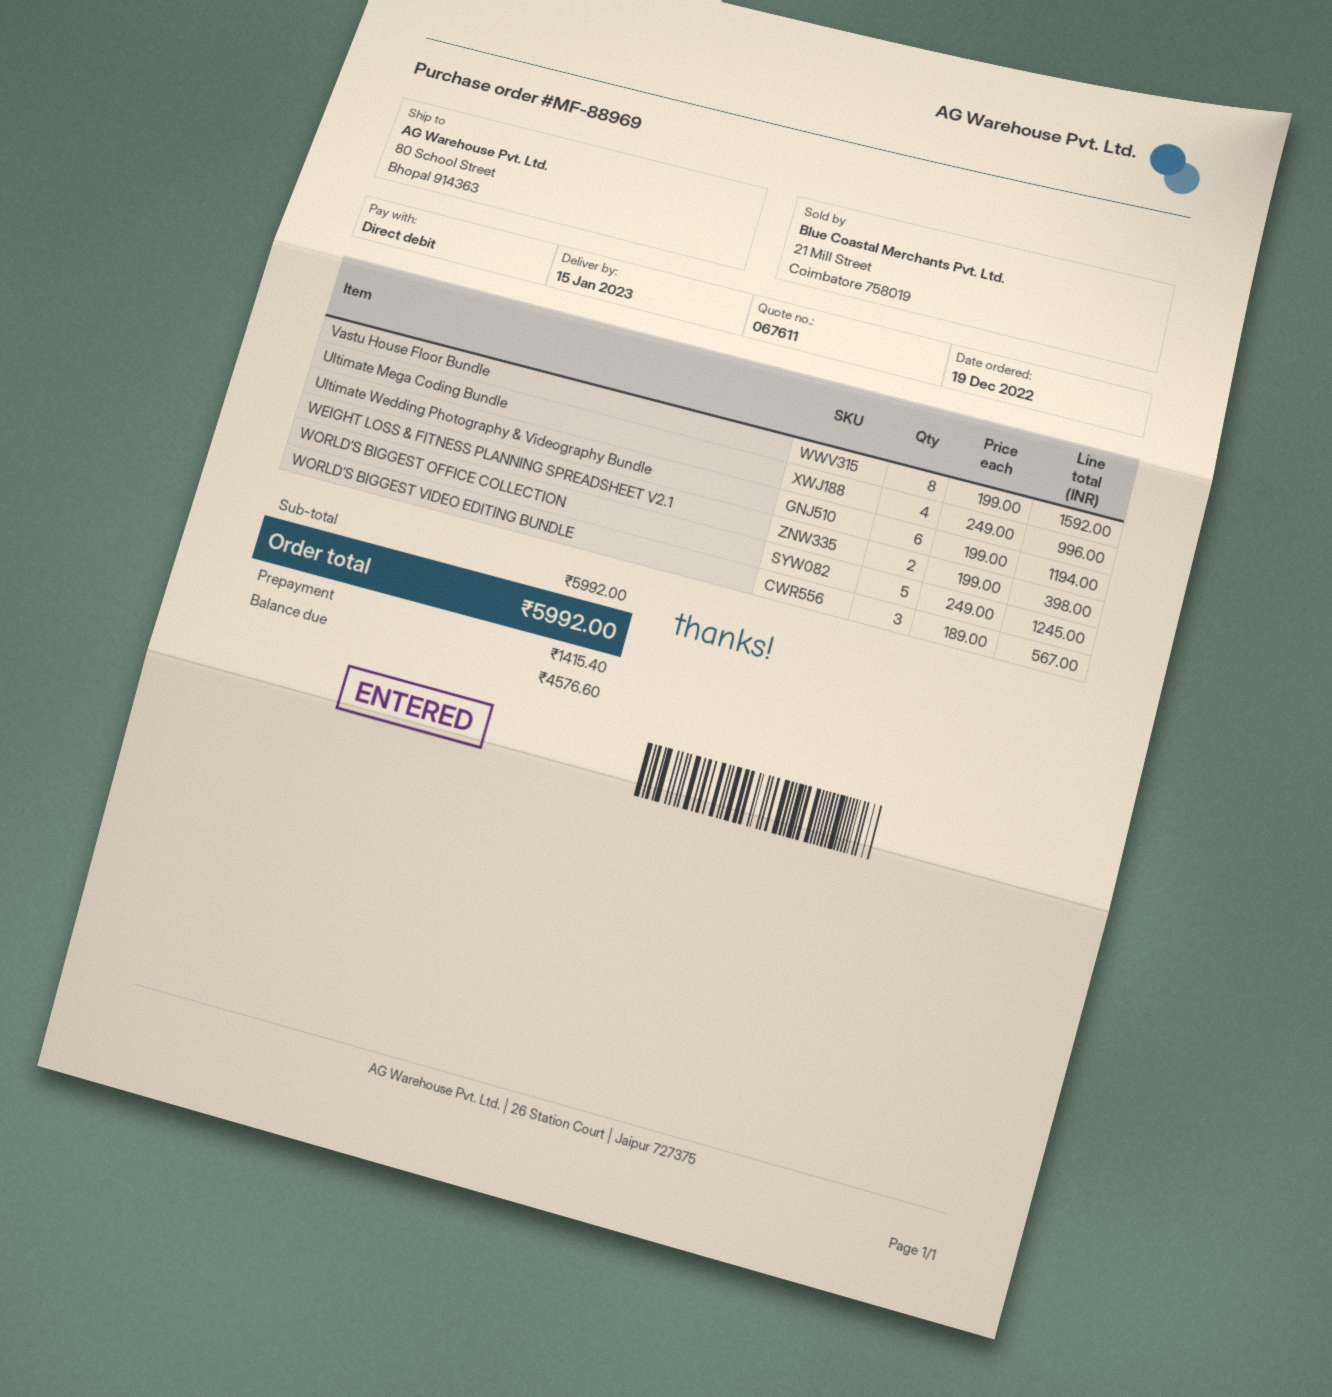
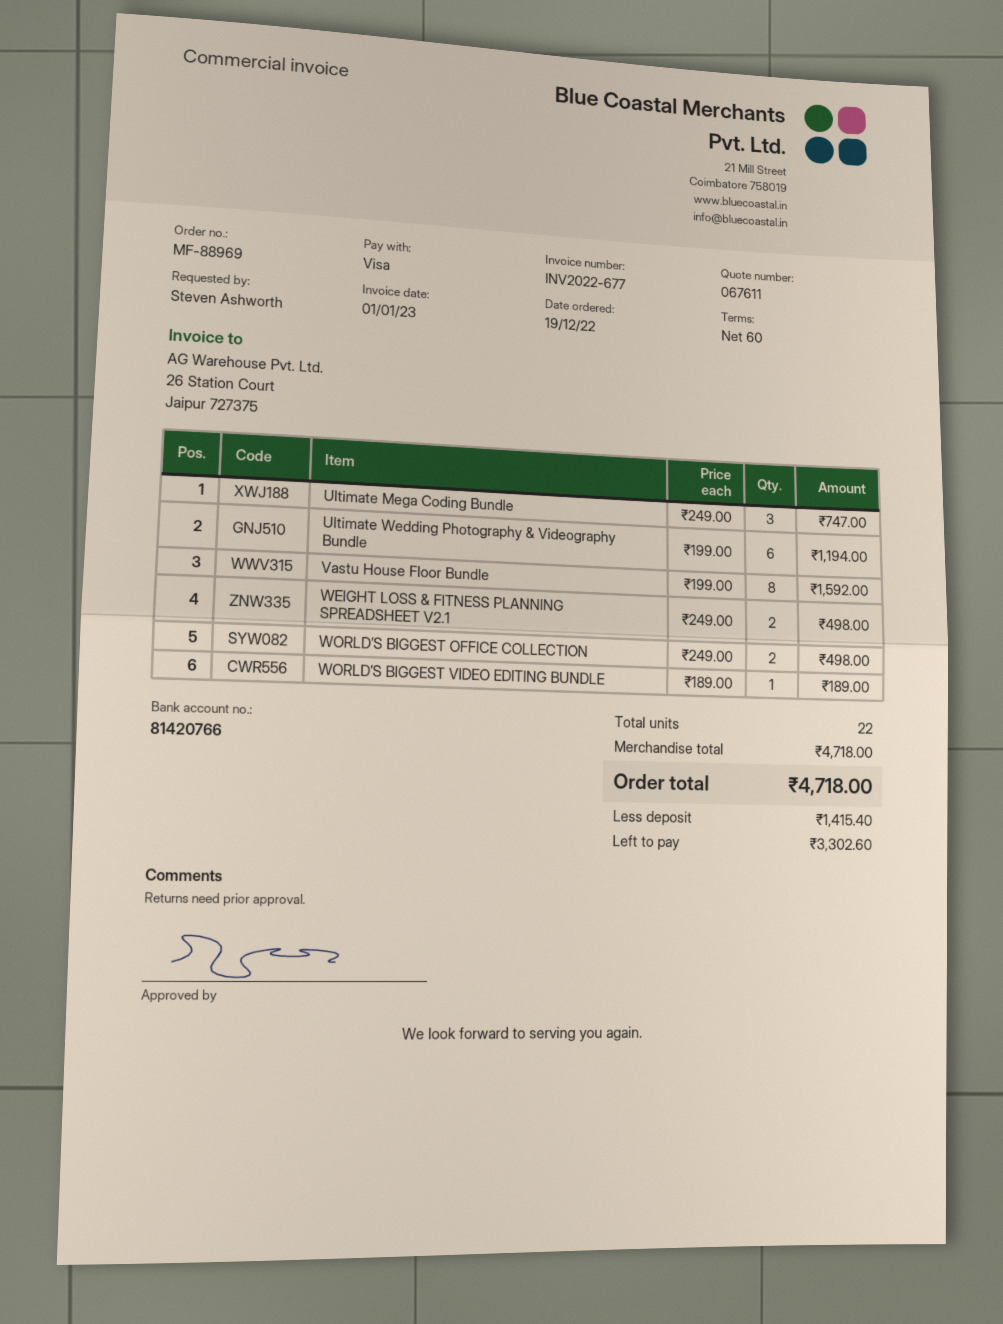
payment method: direct debit -> Visa
Ultimate Mega Coding Bundle: 4 x 249.00 = 996.00 -> 3 x 249.00 = 747.00
WEIGHT LOSS & FITNESS PLANNING SPREADSHEET V2.1: 2 x 199.00 = 398.00 -> 2 x 249.00 = 498.00
WORLD’S BIGGEST OFFICE COLLECTION: 5 x 249.00 = 1245.00 -> 2 x 249.00 = 498.00
WORLD’S BIGGEST VIDEO EDITING BUNDLE: 3 x 189.00 = 567.00 -> 1 x 189.00 = 189.00
subtotal: 5992.00 -> 4718.00
total: 5992.00 -> 4718.00
balance: 4576.60 -> 3302.60

